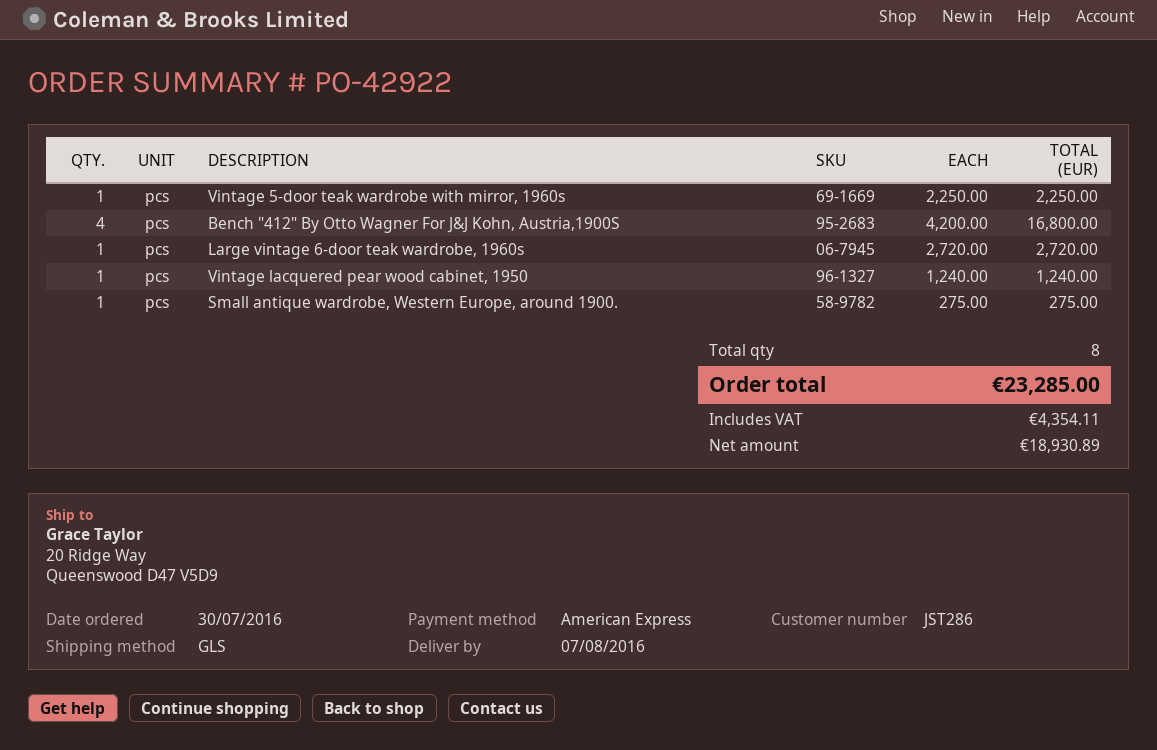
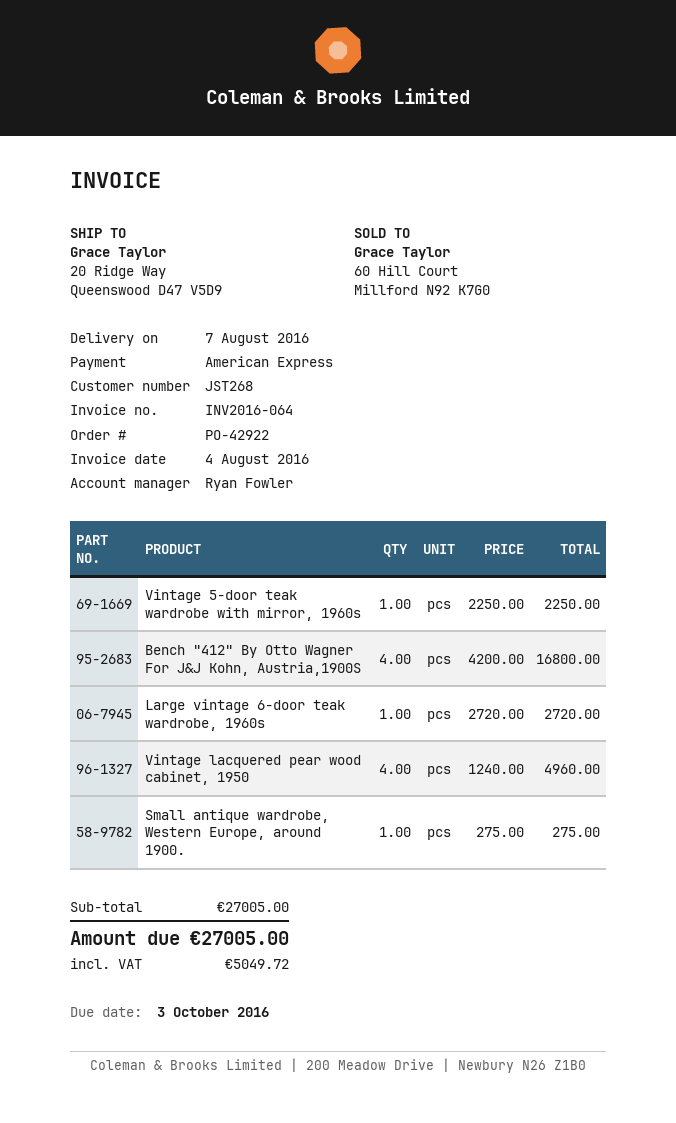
customer number: JST286 -> JST268
Vintage lacquered pear wood cabinet, 1950: 1 x 1240.00 = 1240.00 -> 4 x 1240.00 = 4960.00
tax: 4354.11 -> 5049.72
total: 23285.00 -> 27005.00

